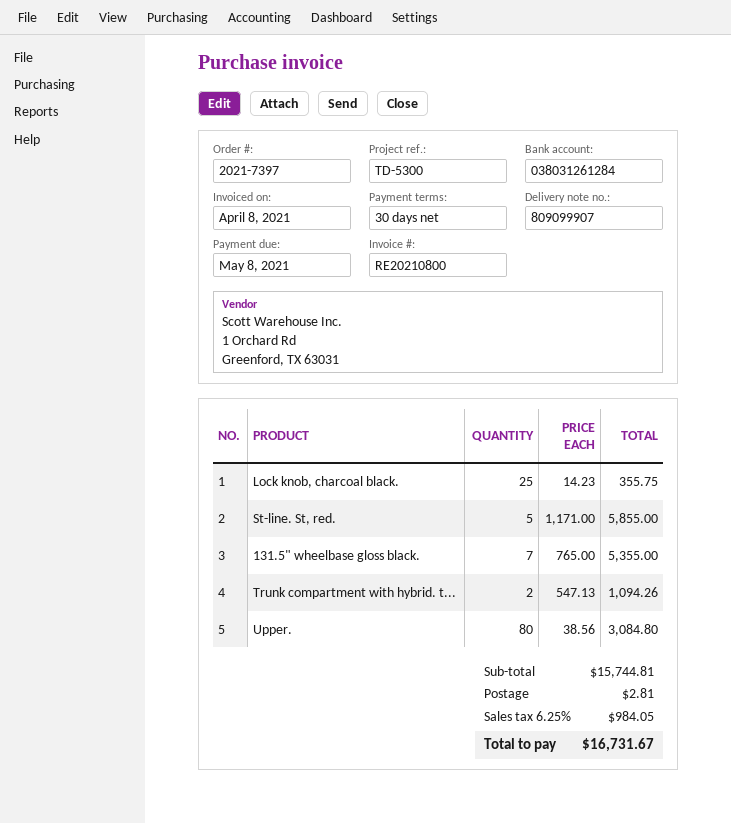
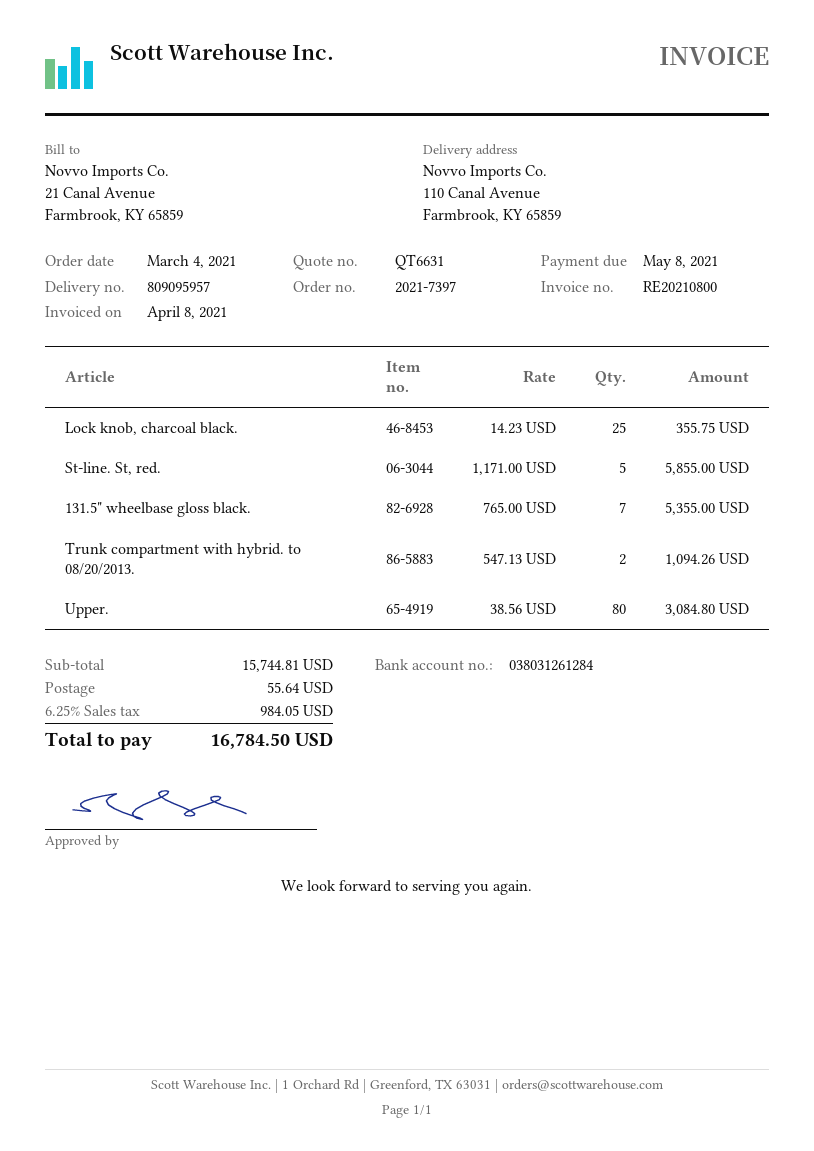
delivery note number: 809099907 -> 809095957
shipping: 2.81 -> 55.64
total: 16731.67 -> 16784.50

